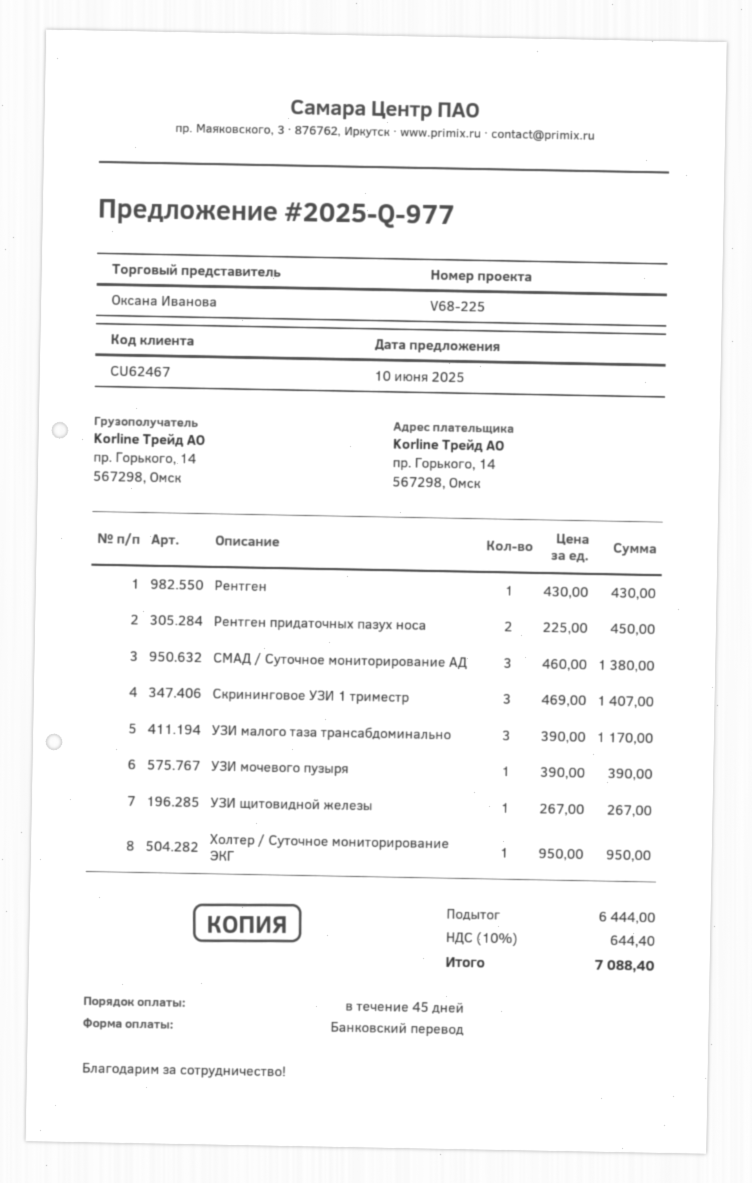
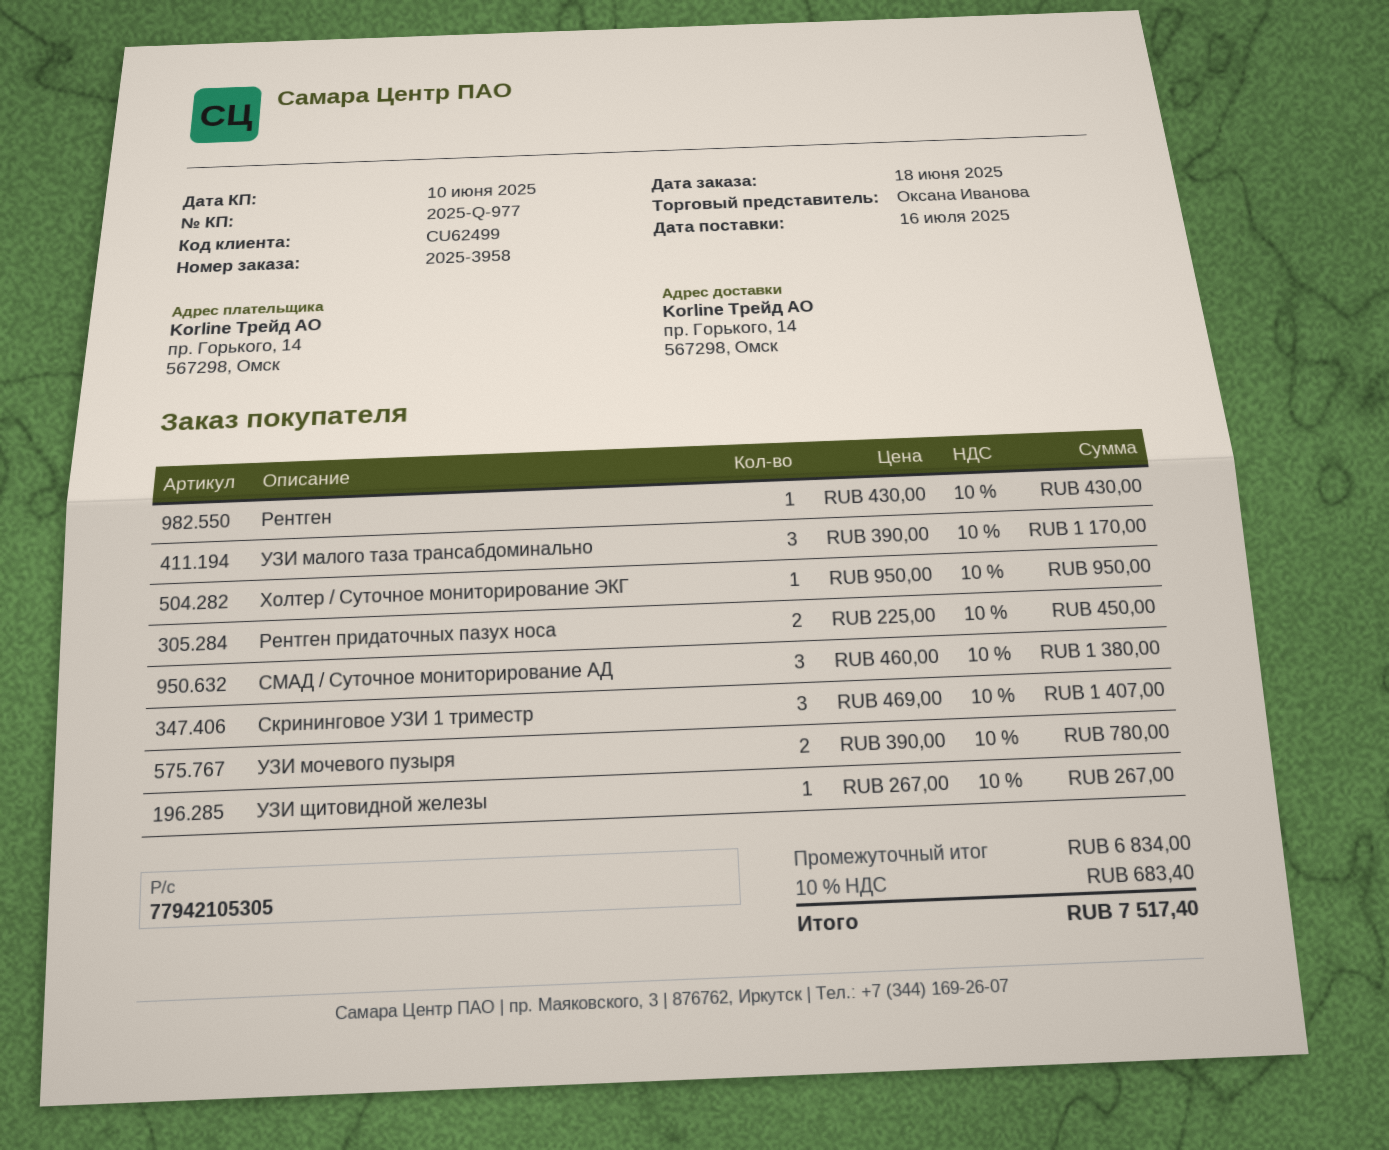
customer number: CU62467 -> CU62499
УЗИ мочевого пузыря: 1 x 390.00 = 390.00 -> 2 x 390.00 = 780.00
subtotal: 6444.00 -> 6834.00
tax: 10% = 644.40 -> 10% = 683.40
total: 7088.40 -> 7517.40

